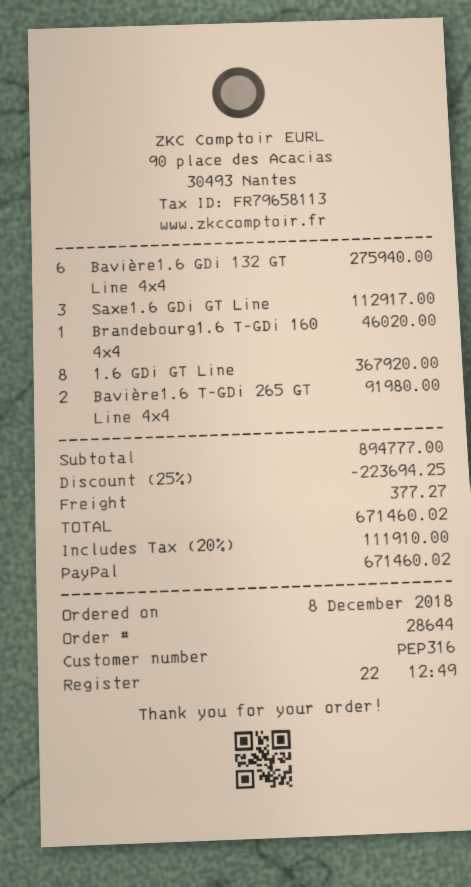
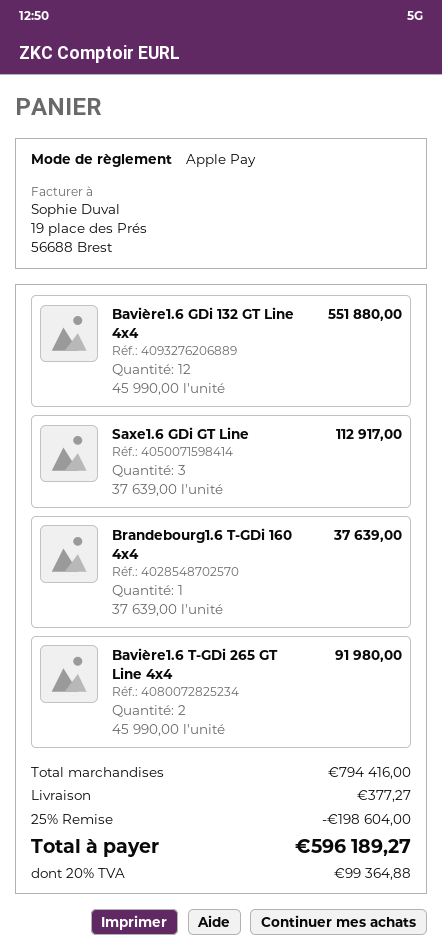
payment method: PayPal -> Apple Pay
Bavière1.6 GDi 132 GT Line 4x4: 6 for 275940.00 -> 12 for 551880.00
Brandebourg1.6 T-GDi 160 4x4: 1 for 46020.00 -> 1 for 37639.00
1.6 GDi GT Line: 8 for 367920.00 -> none
subtotal: 894777.00 -> 794416.00
discount: 25% = 223694.25 -> 25% = 198604.00
tax: 20% = 111910.00 -> 20% = 99364.88
total: 671460.02 -> 596189.27

